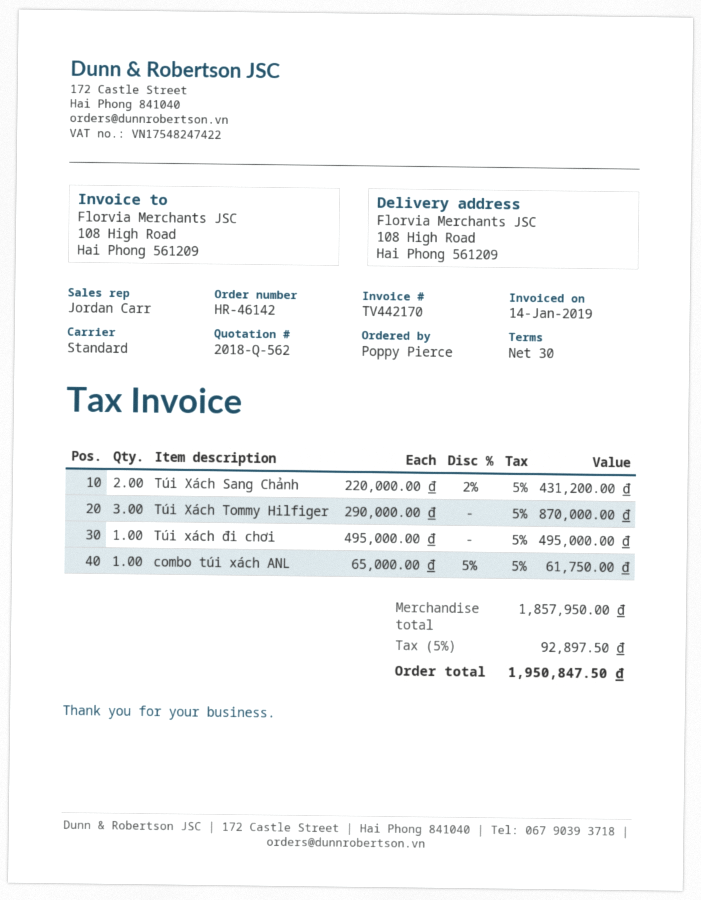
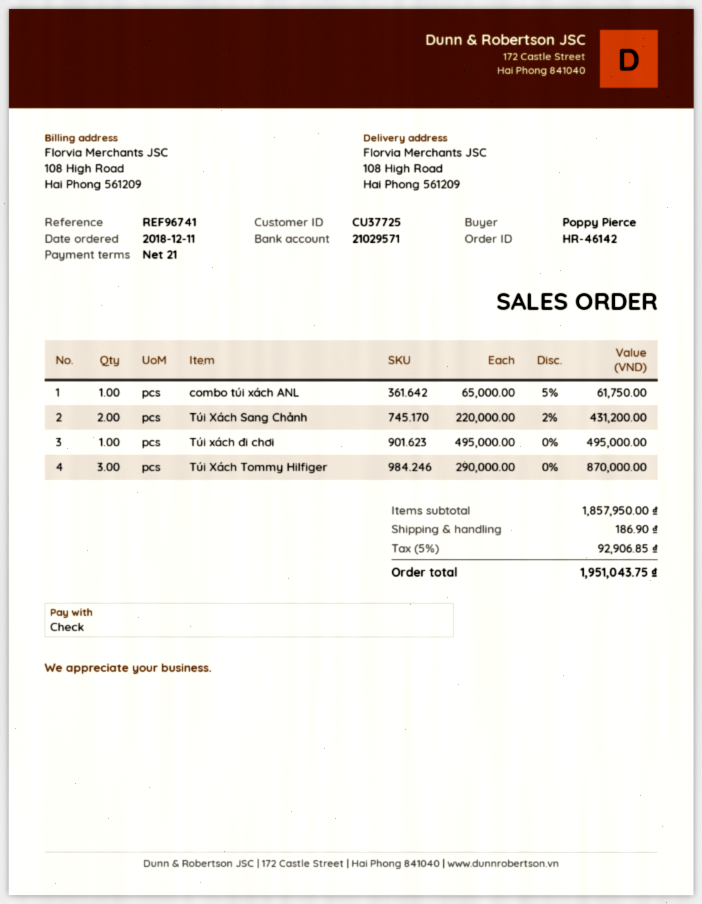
payment terms: 30 days -> 21 days
shipping: none -> 186.90
tax: 5% = 92897.50 -> 5% = 92906.85
total: 1950847.50 -> 1951043.75

